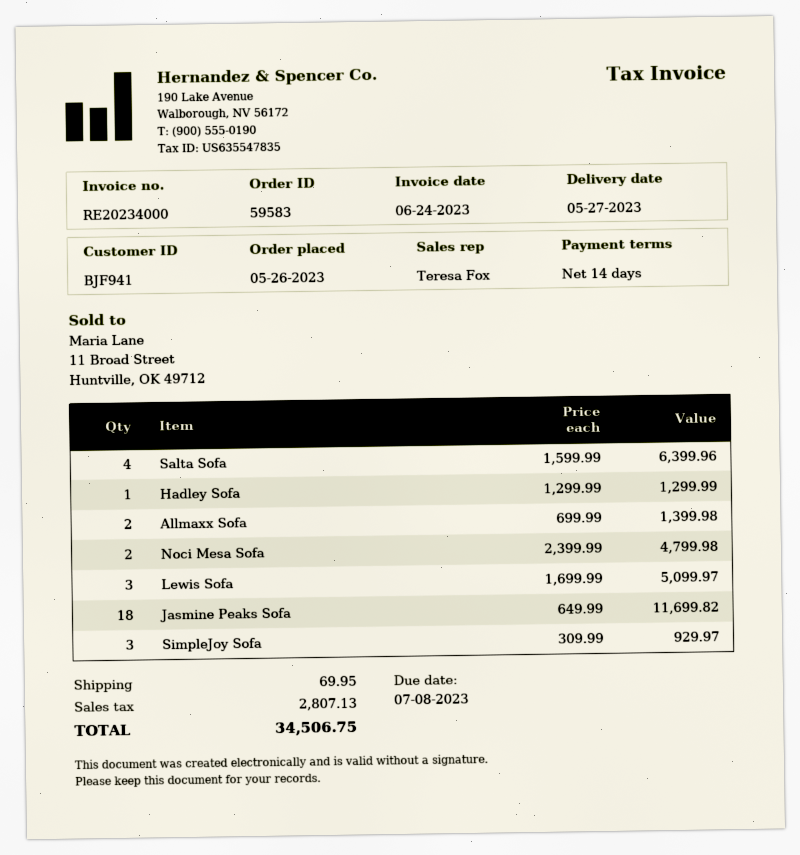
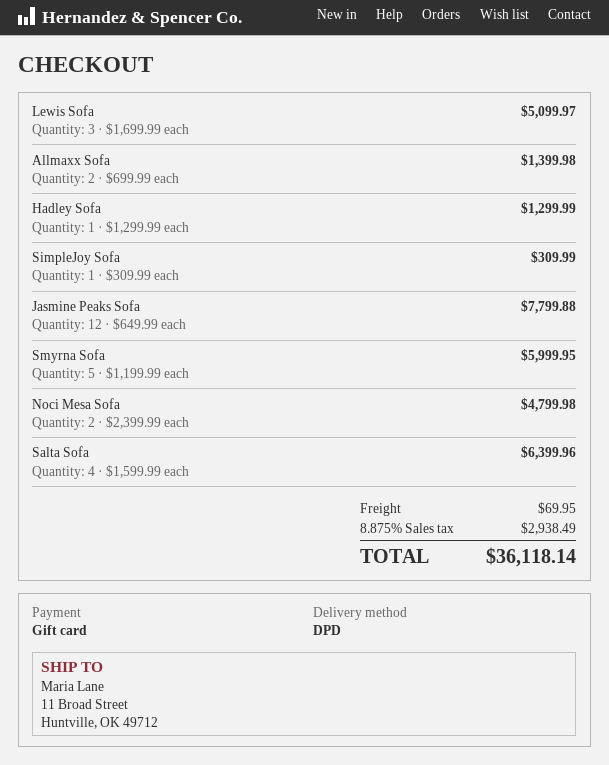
Jasmine Peaks Sofa: 18 x 649.99 = 11699.82 -> 12 x 649.99 = 7799.88
SimpleJoy Sofa: 3 x 309.99 = 929.97 -> 1 x 309.99 = 309.99
Smyrna Sofa: none -> 5 x 1199.99 = 5999.95
tax: 2807.13 -> 2938.49
total: 34506.75 -> 36118.14

